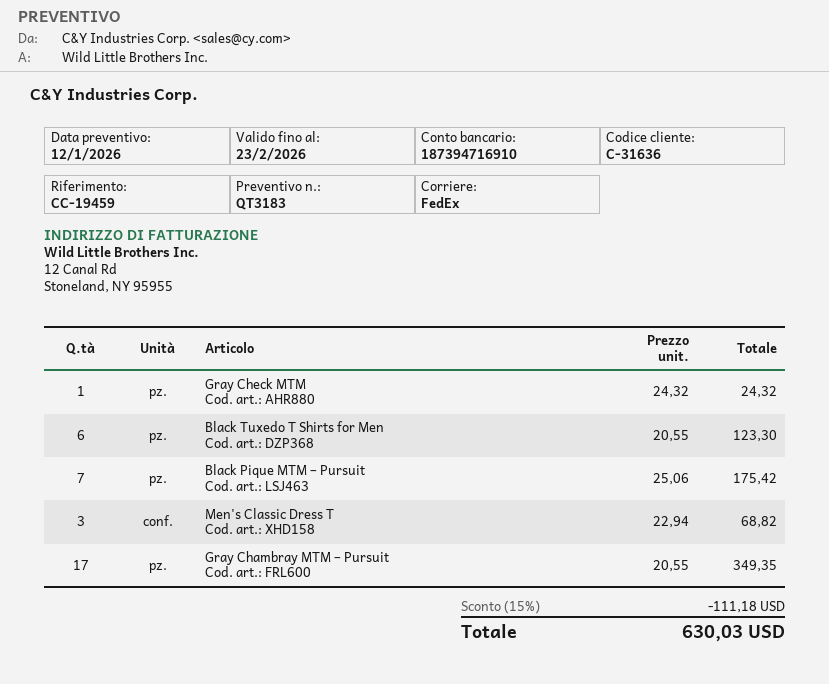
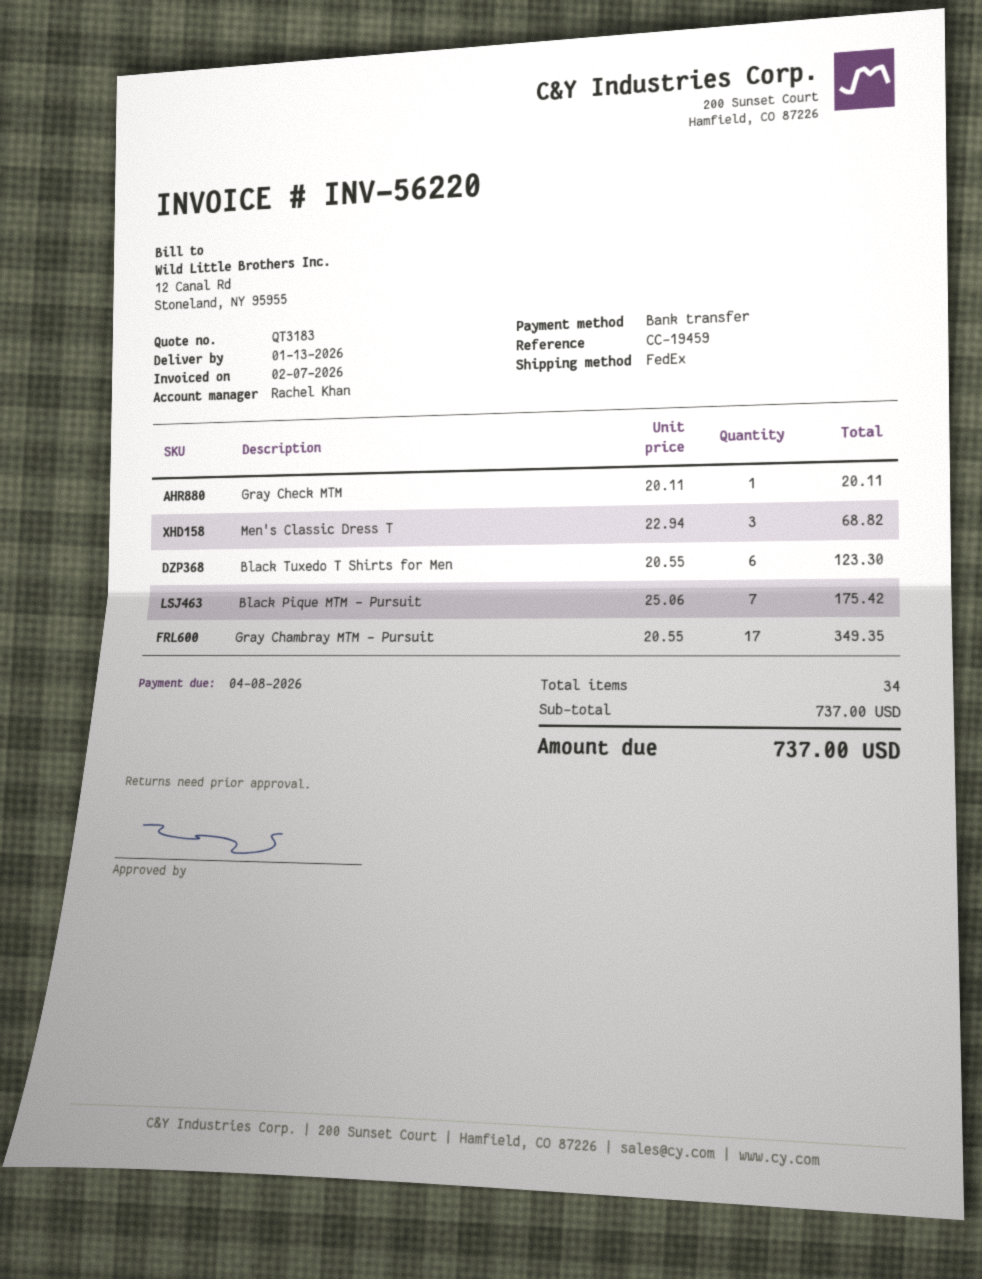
Gray Check MTM: 1 x 24.32 = 24.32 -> 1 x 20.11 = 20.11
discount: 15% = 111.18 -> none
total: 630.03 -> 737.00

